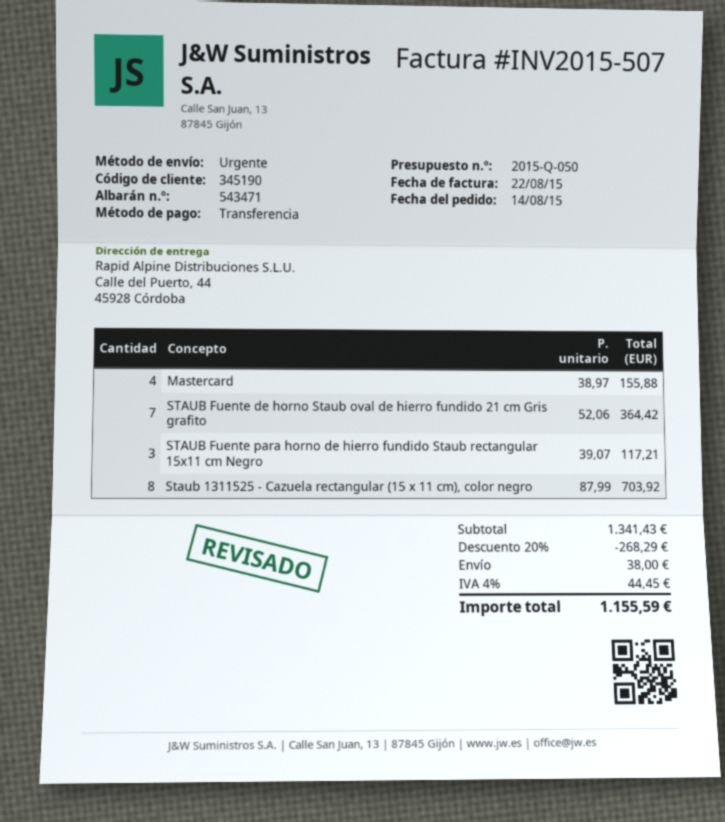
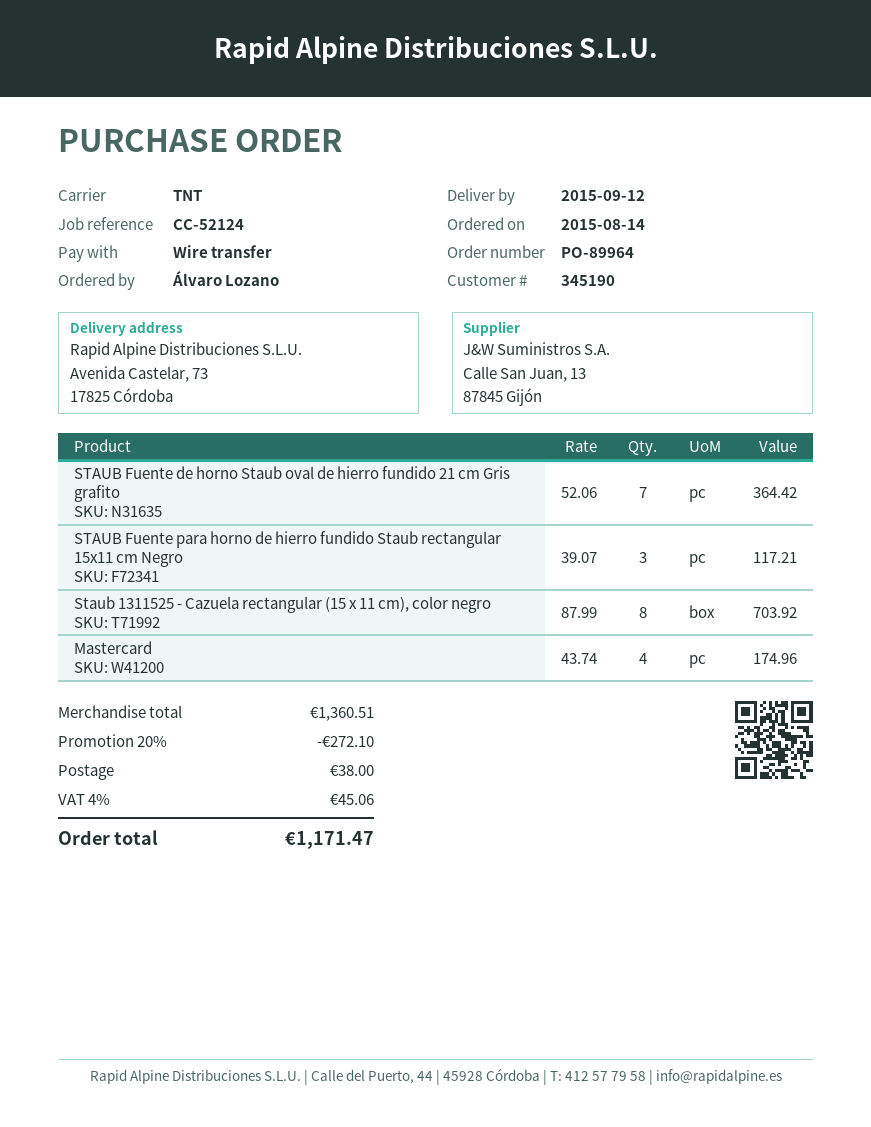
shipping method: express -> TNT
ship to: Calle del Puerto, 44, 45928 Córdoba -> Avenida Castelar, 73, 17825 Córdoba
Mastercard: 4 x 38.97 = 155.88 -> 4 x 43.74 = 174.96
subtotal: 1341.43 -> 1360.51
discount: 20% = 268.29 -> 20% = 272.10
tax: 4% = 44.45 -> 4% = 45.06
total: 1155.59 -> 1171.47

